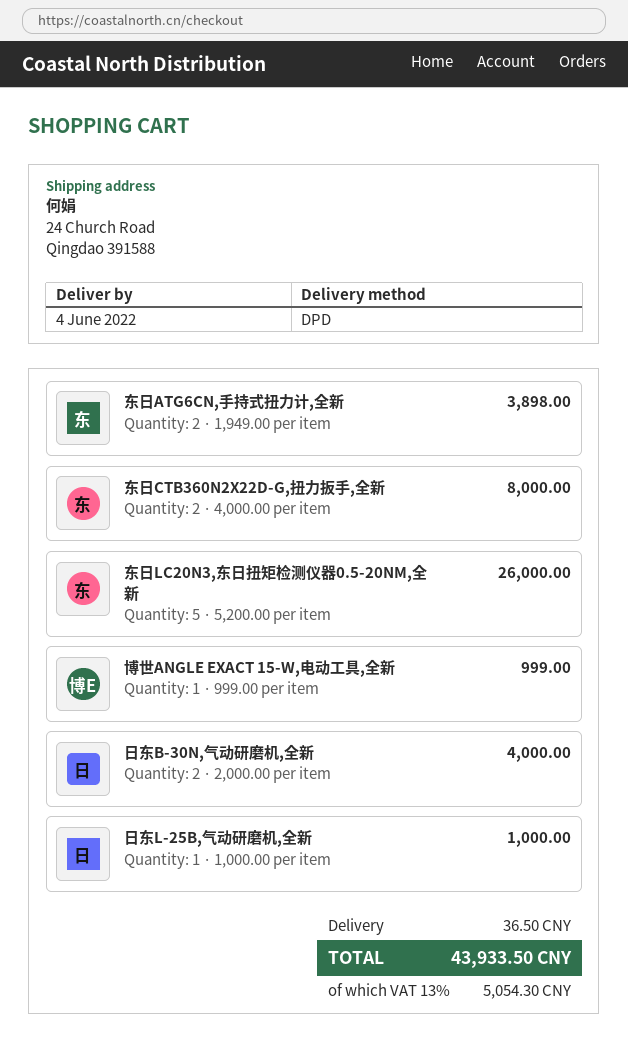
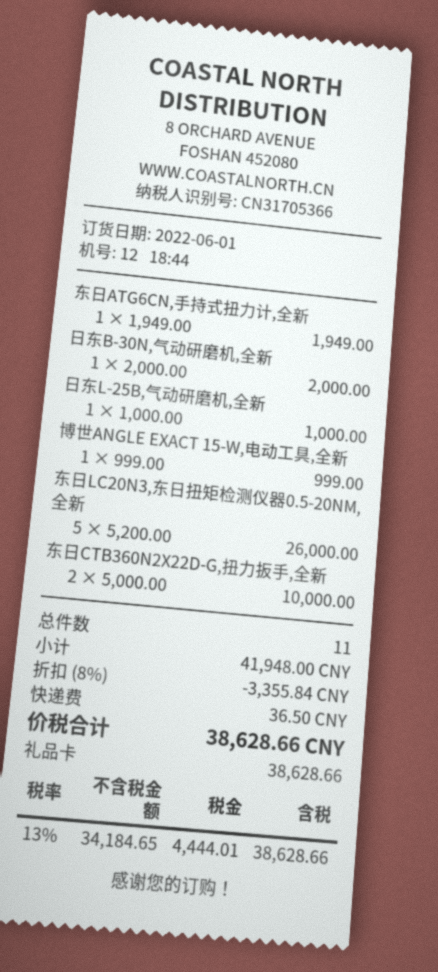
东日ATG6CN,手持式扭力计,全新: 2 x 1949.00 = 3898.00 -> 1 x 1949.00 = 1949.00
东日CTB360N2X22D-G,扭力扳手,全新: 2 x 4000.00 = 8000.00 -> 2 x 5000.00 = 10000.00
日东B-30N,气动研磨机,全新: 2 x 2000.00 = 4000.00 -> 1 x 2000.00 = 2000.00
discount: none -> 8% = 3355.84
tax: 13% = 5054.30 -> 13% = 4444.01
total: 43933.50 -> 38628.66

